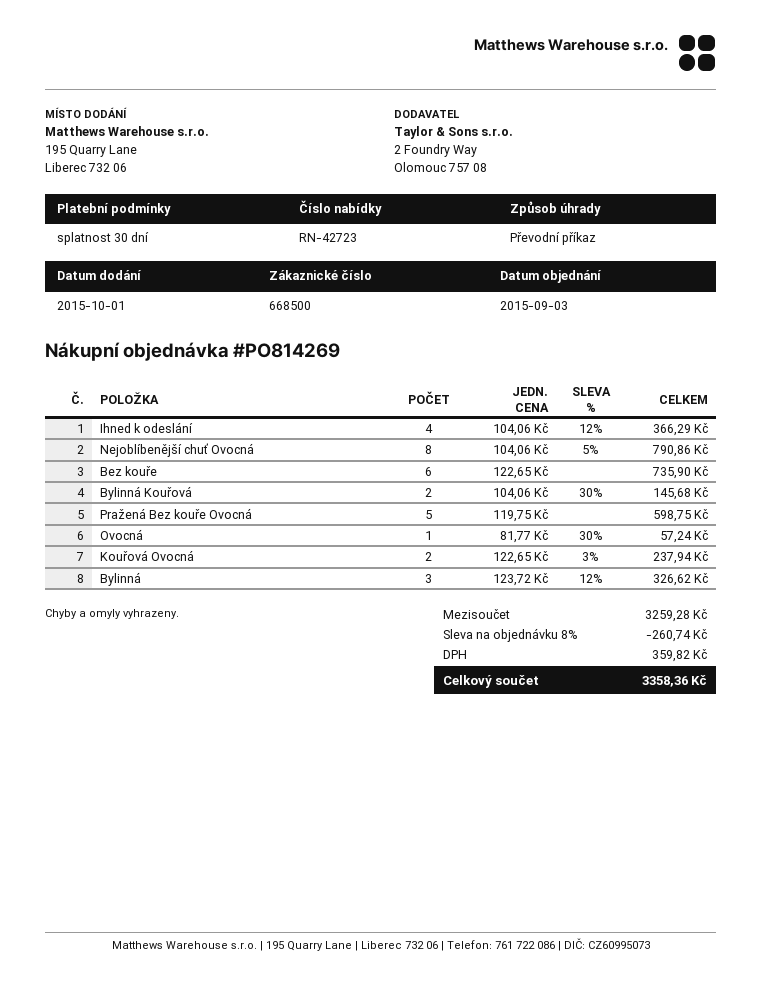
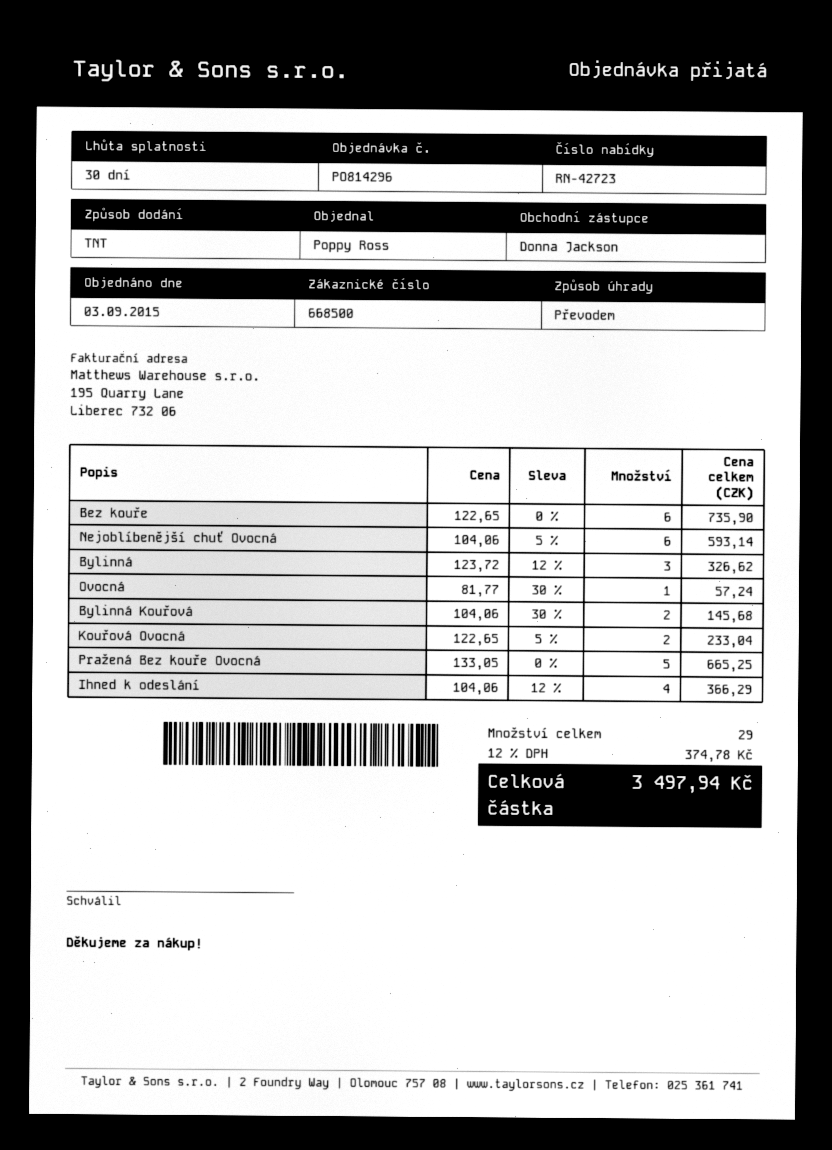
order number: PO814269 -> PO814296
Nejoblíbenější chuť Ovocná: 8 x 104.06 - 5% = 790.86 -> 6 x 104.06 - 5% = 593.14
Pražená Bez kouře Ovocná: 5 x 119.75 = 598.75 -> 5 x 133.05 = 665.25
Kouřová Ovocná: 2 x 122.65 - 3% = 237.94 -> 2 x 122.65 - 5% = 233.04
discount: 8% = 260.74 -> none
tax: 359.82 -> 374.78
total: 3358.36 -> 3497.94

